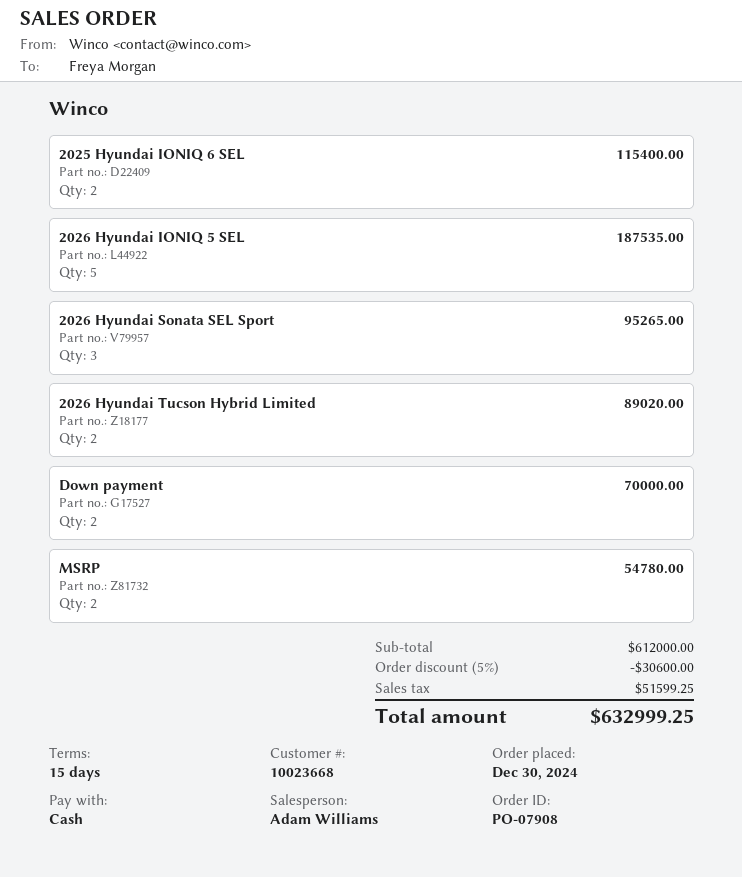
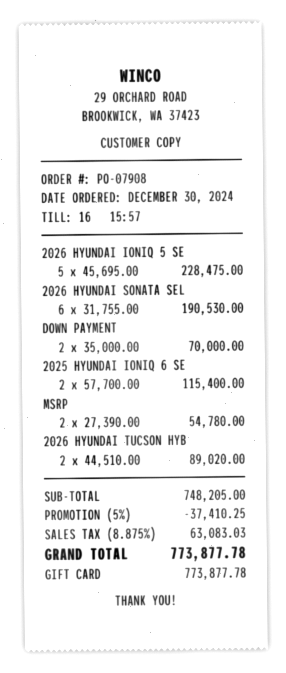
payment method: cash -> gift card
2026 Hyundai IONIQ 5 SEL: 5 for 187535.00 -> 5 for 228475.00
2026 Hyundai Sonata SEL Sport: 3 for 95265.00 -> 6 for 190530.00
subtotal: 612000.00 -> 748205.00
discount: 5% = 30600.00 -> 5% = 37410.25
tax: 51599.25 -> 63083.03
total: 632999.25 -> 773877.78

